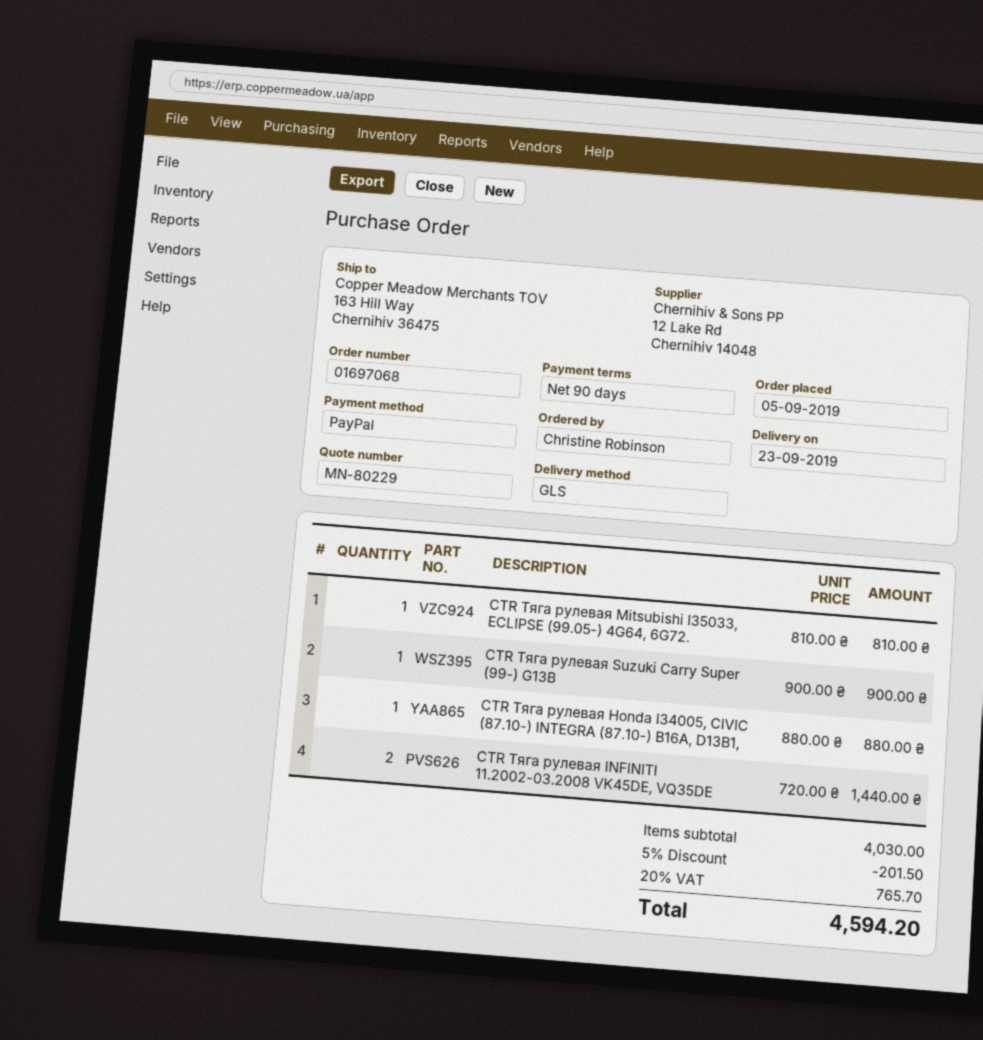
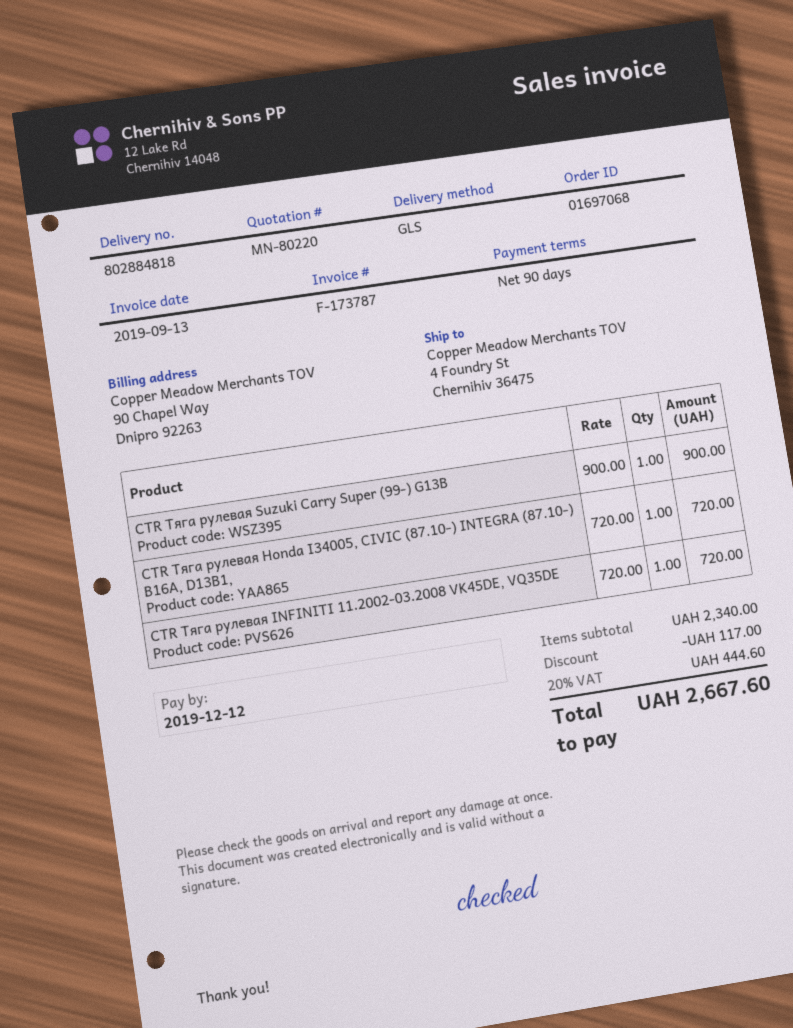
quote number: MN-80229 -> MN-80220
ship to: 163 Hill Way, Chernihiv 36475 -> 4 Foundry St, Chernihiv 36475
CTR Тяга рулевая Mitsubishi I35033, ECLIPSE (99.05-) 4G64, 6G72.: 1 x 810.00 = 810.00 -> none
CTR Тяга рулевая Honda I34005, CIVIC (87.10-) INTEGRA (87.10-) B16A, D13B1,: 1 x 880.00 = 880.00 -> 1 x 720.00 = 720.00
CTR Тяга рулевая INFINITI 11.2002-03.2008 VK45DE, VQ35DE: 2 x 720.00 = 1440.00 -> 1 x 720.00 = 720.00
subtotal: 4030.00 -> 2340.00
discount: 201.50 -> 117.00
tax: 20% = 765.70 -> 20% = 444.60
total: 4594.20 -> 2667.60

